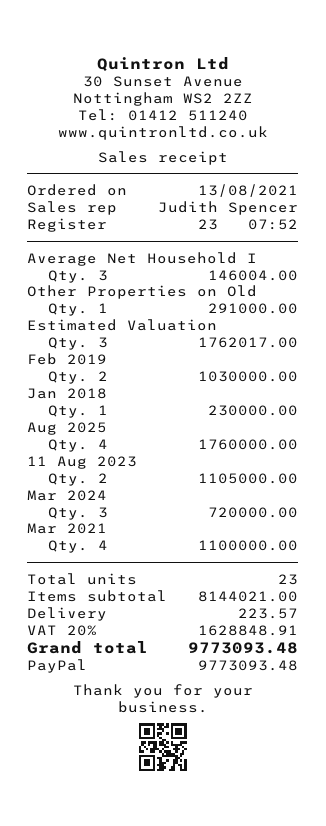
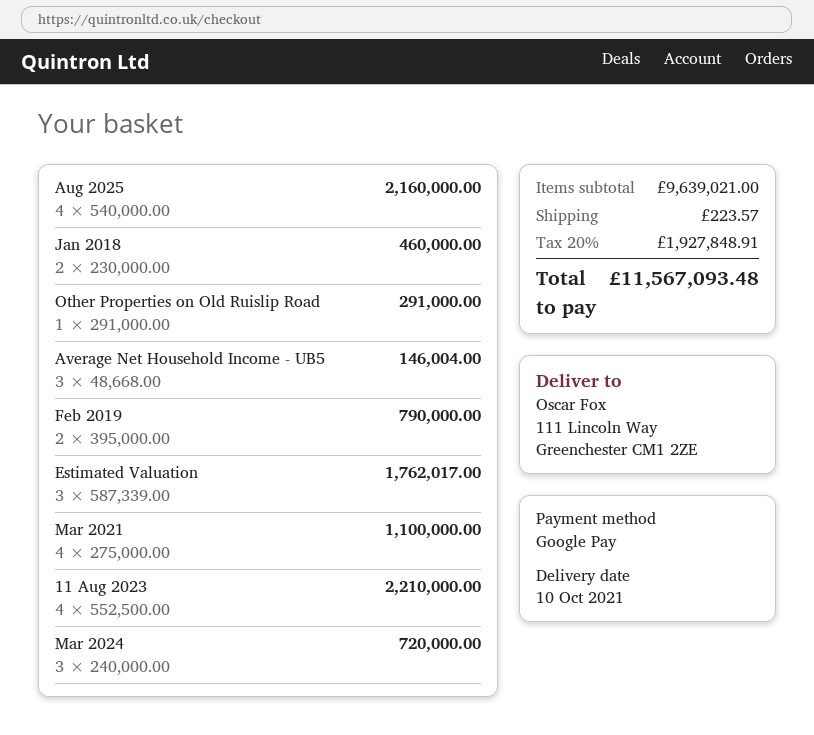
payment method: PayPal -> Google Pay
Feb 2019: 2 for 1030000.00 -> 2 for 790000.00
Jan 2018: 1 for 230000.00 -> 2 for 460000.00
Aug 2025: 4 for 1760000.00 -> 4 for 2160000.00
11 Aug 2023: 2 for 1105000.00 -> 4 for 2210000.00
subtotal: 8144021.00 -> 9639021.00
tax: 20% = 1628848.91 -> 20% = 1927848.91
total: 9773093.48 -> 11567093.48

